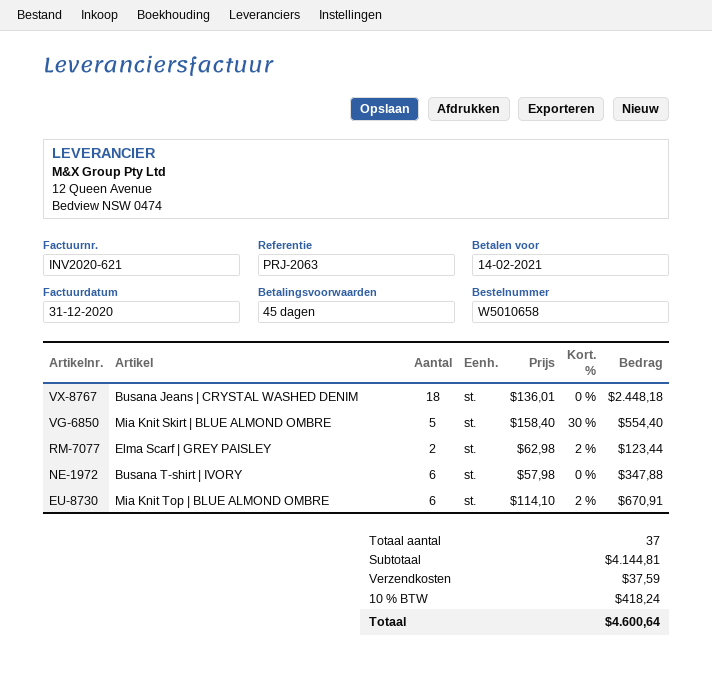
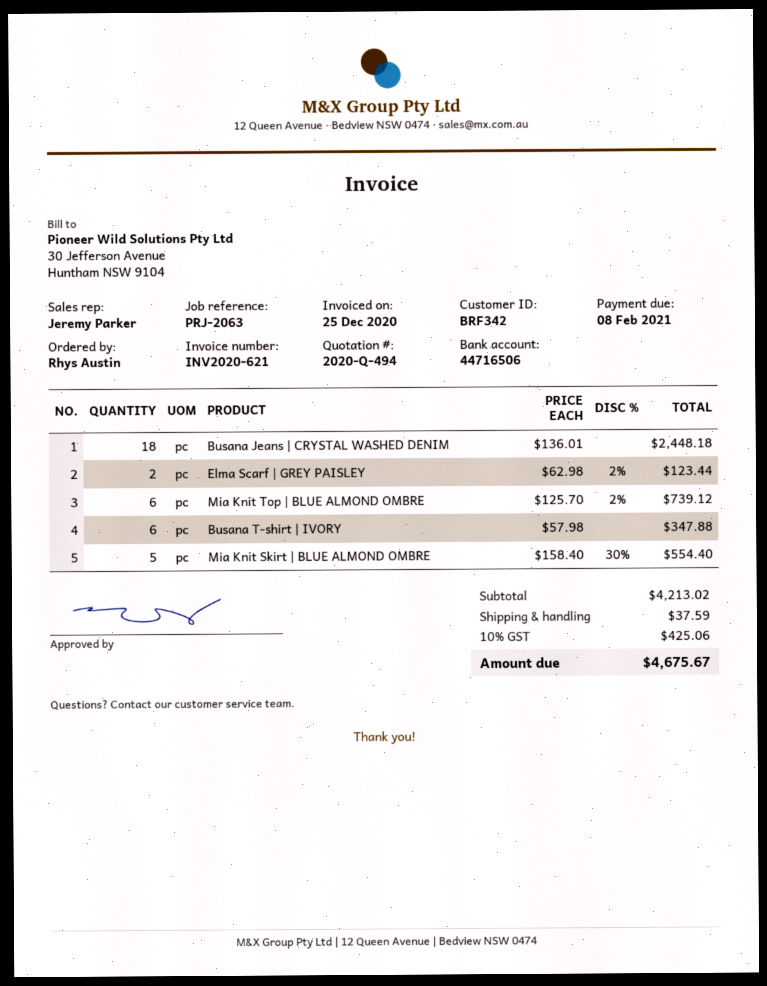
invoice date: 2020-12-31 -> 2020-12-25
due date: 2021-02-14 -> 2021-02-08
Mia Knit Top | BLUE ALMOND OMBRE: 6 x 114.10 - 2% = 670.91 -> 6 x 125.70 - 2% = 739.12
subtotal: 4144.81 -> 4213.02
tax: 10% = 418.24 -> 10% = 425.06
total: 4600.64 -> 4675.67

